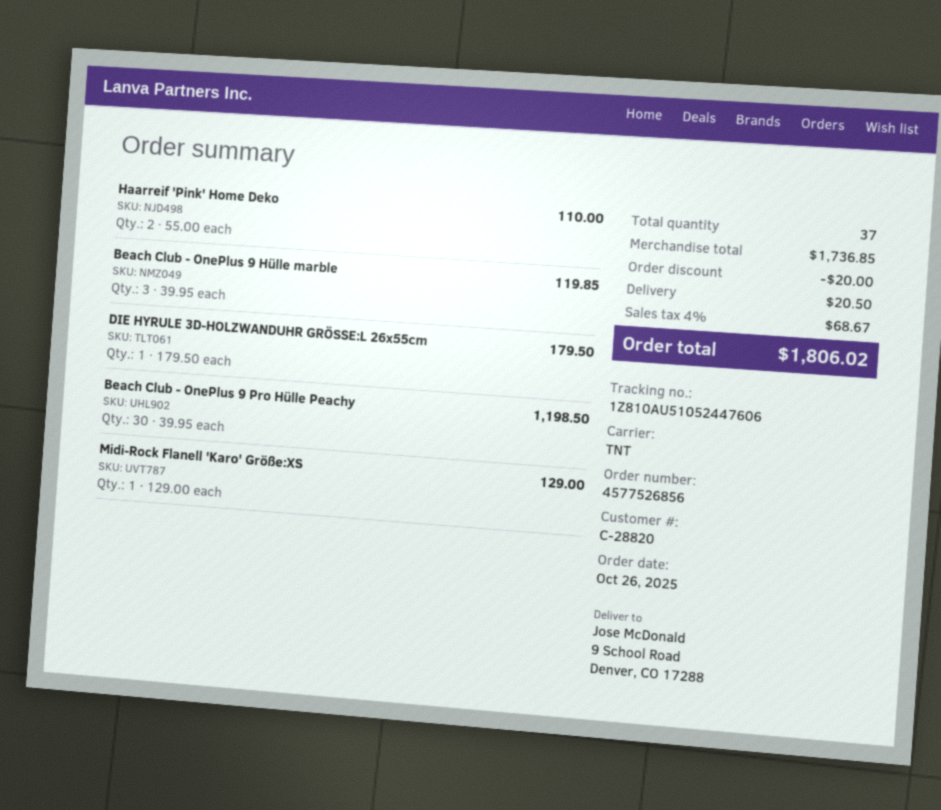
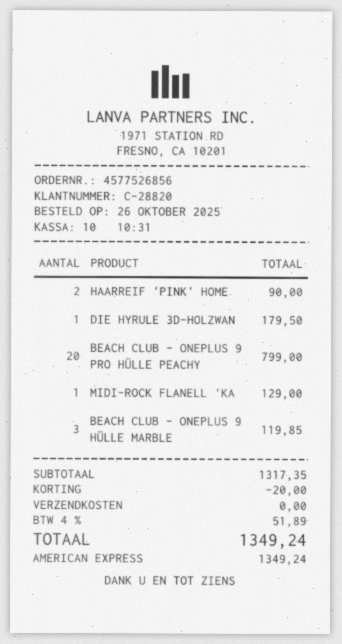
Haarreif 'Pink' Home Deko: 2 for 110.00 -> 2 for 90.00
Beach Club - OnePlus 9 Pro Hülle Peachy: 30 for 1198.50 -> 20 for 799.00
subtotal: 1736.85 -> 1317.35
shipping: 20.50 -> 0.00
tax: 4% = 68.67 -> 4% = 51.89
total: 1806.02 -> 1349.24

